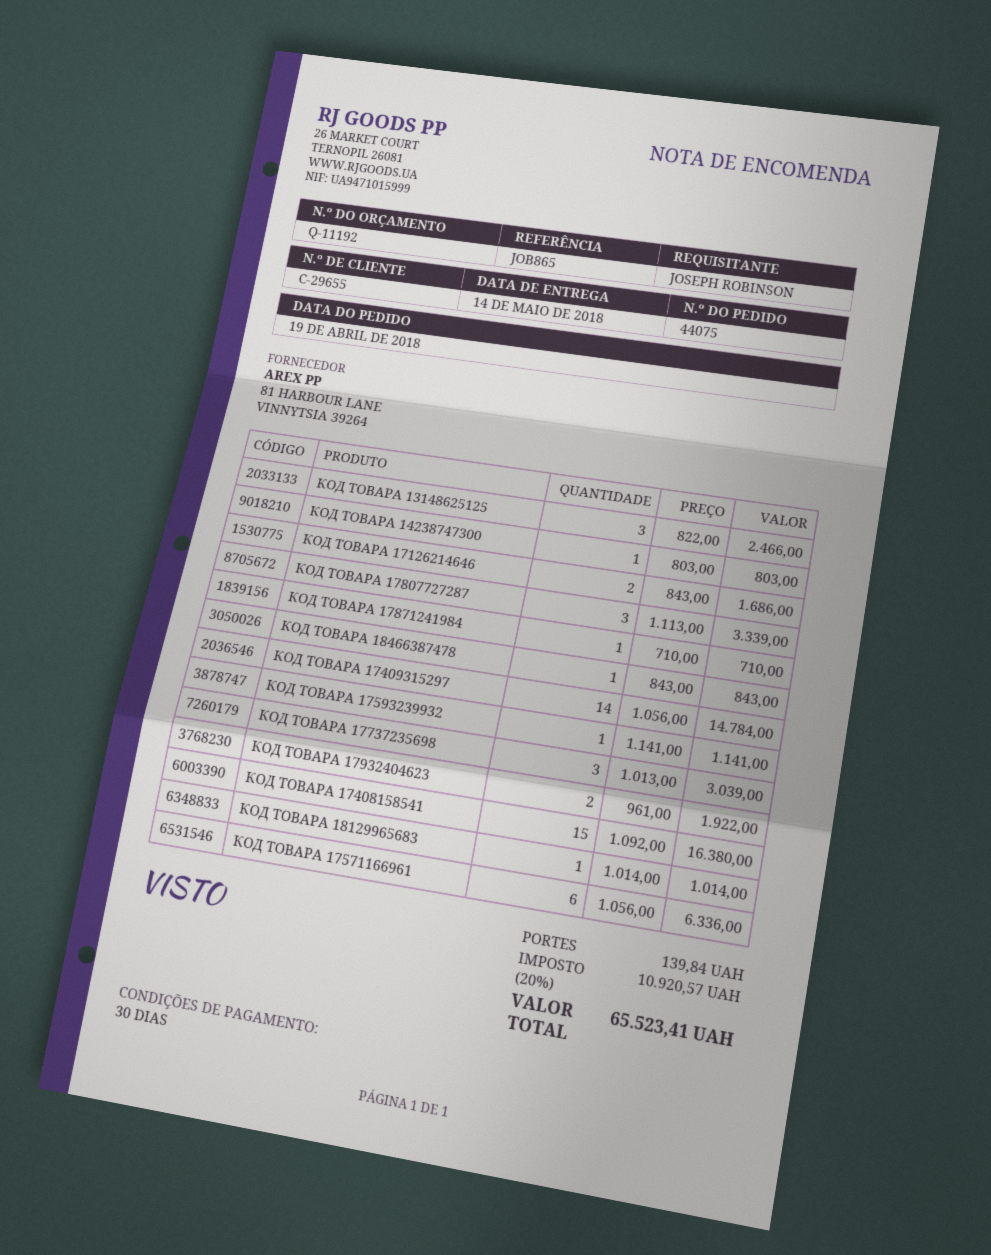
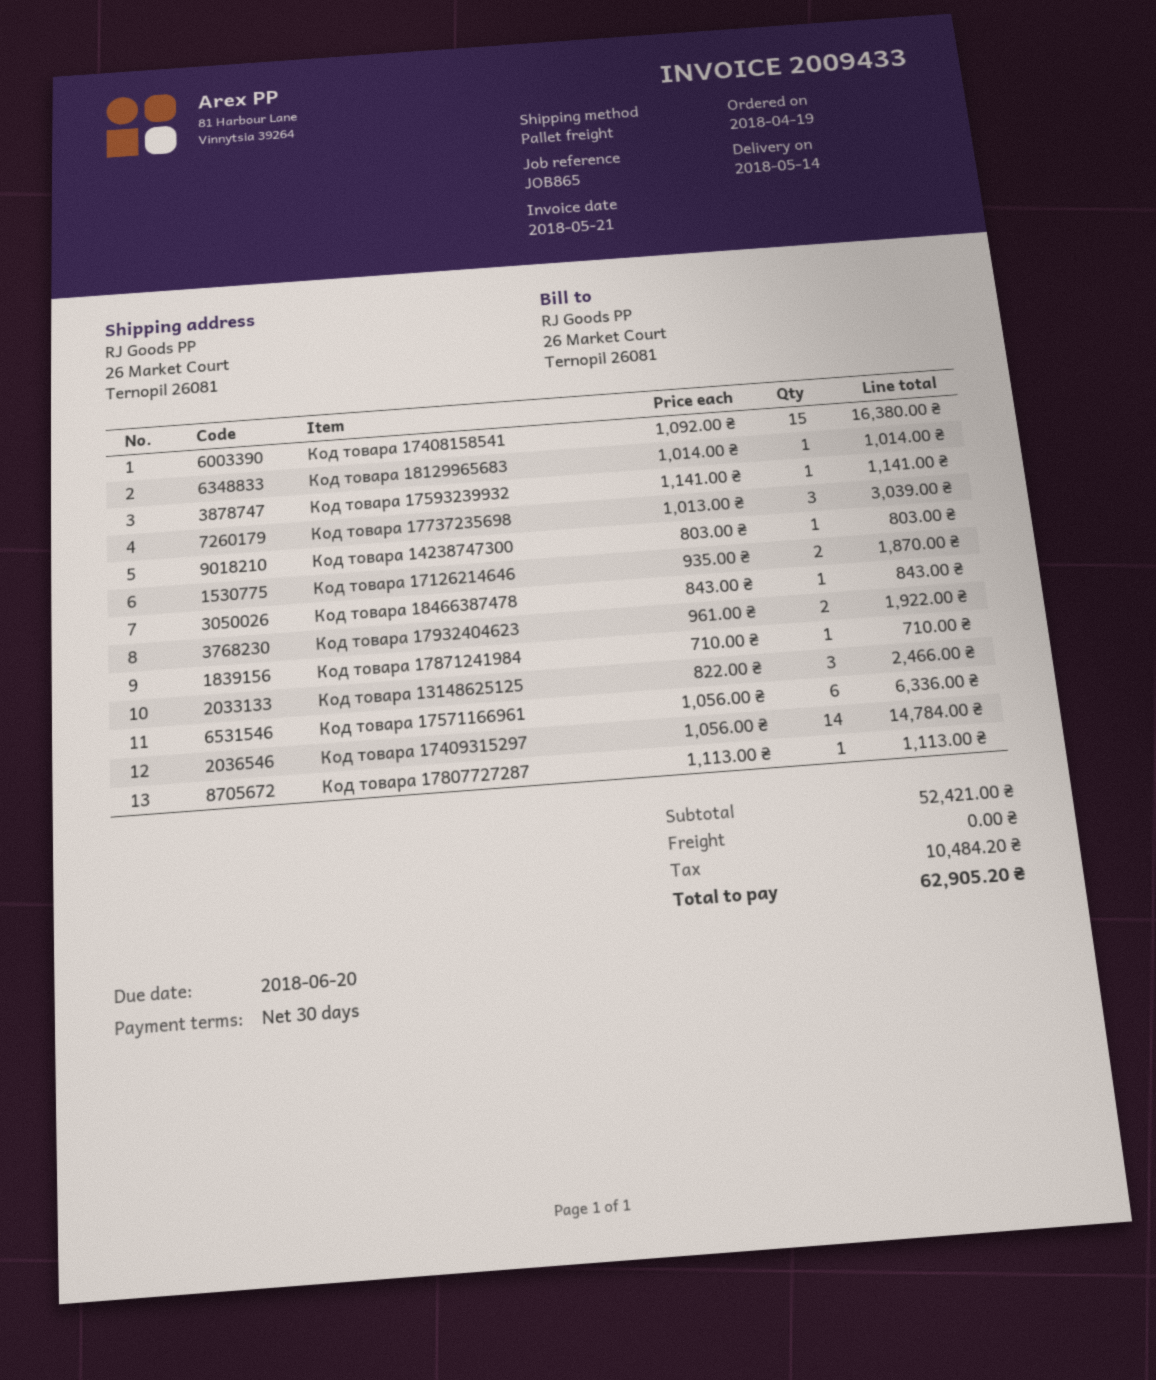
КОД ТОВАРА 17126214646: 2 x 843.00 = 1686.00 -> 2 x 935.00 = 1870.00
КОД ТОВАРА 17807727287: 3 x 1113.00 = 3339.00 -> 1 x 1113.00 = 1113.00
shipping: 139.84 -> 0.00
tax: 10920.57 -> 10484.20
total: 65523.41 -> 62905.20

